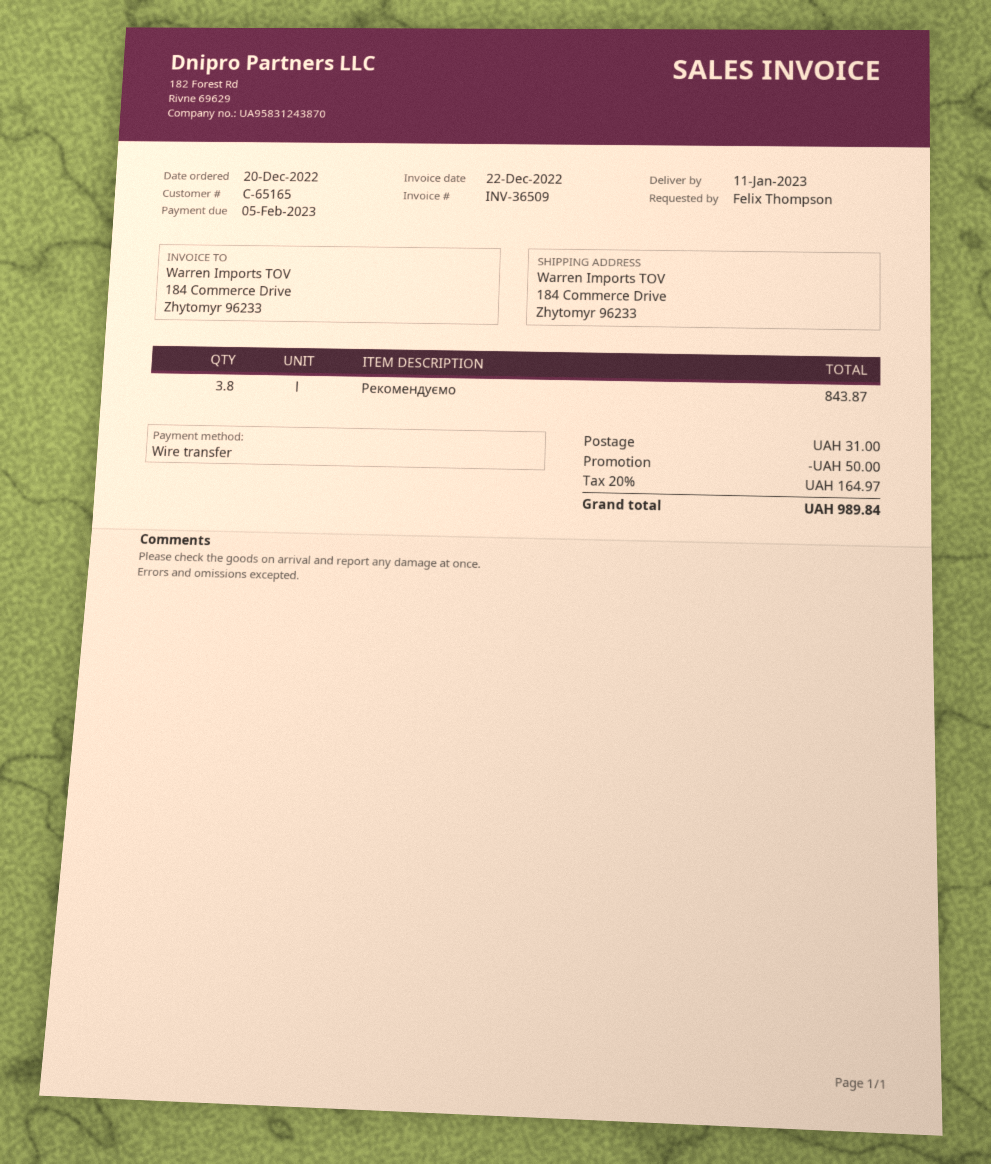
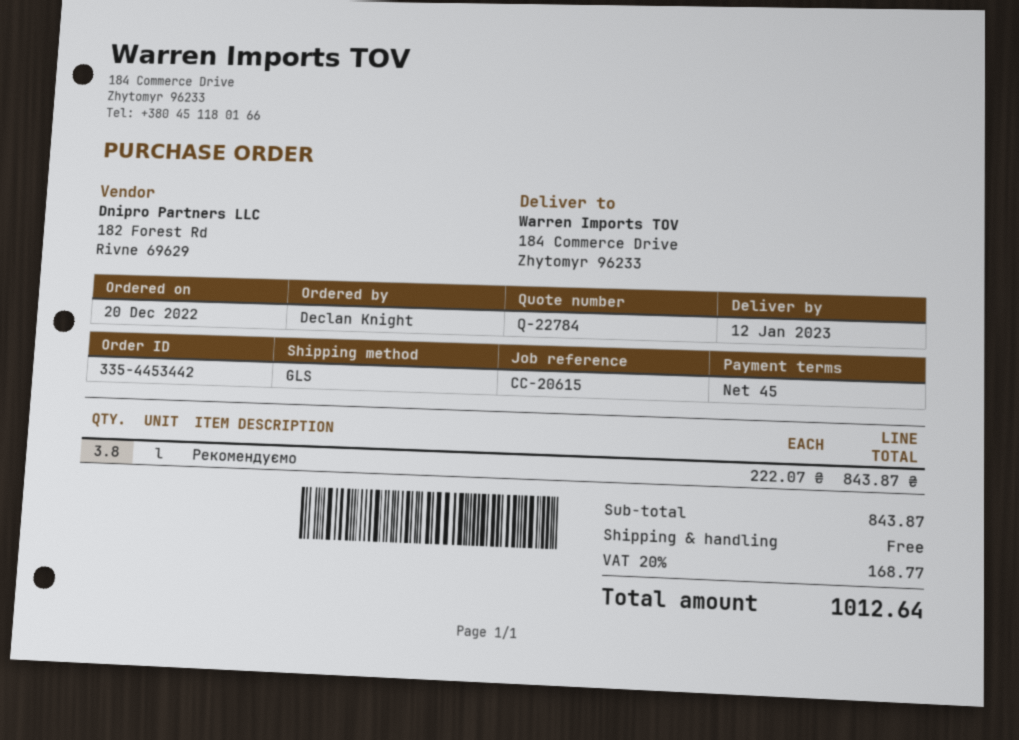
delivery date: 2023-01-11 -> 2023-01-12
ordered by: Felix Thompson -> Declan Knight
discount: 50.00 -> none
shipping: 31.00 -> 0.00
tax: 20% = 164.97 -> 20% = 168.77
total: 989.84 -> 1012.64

